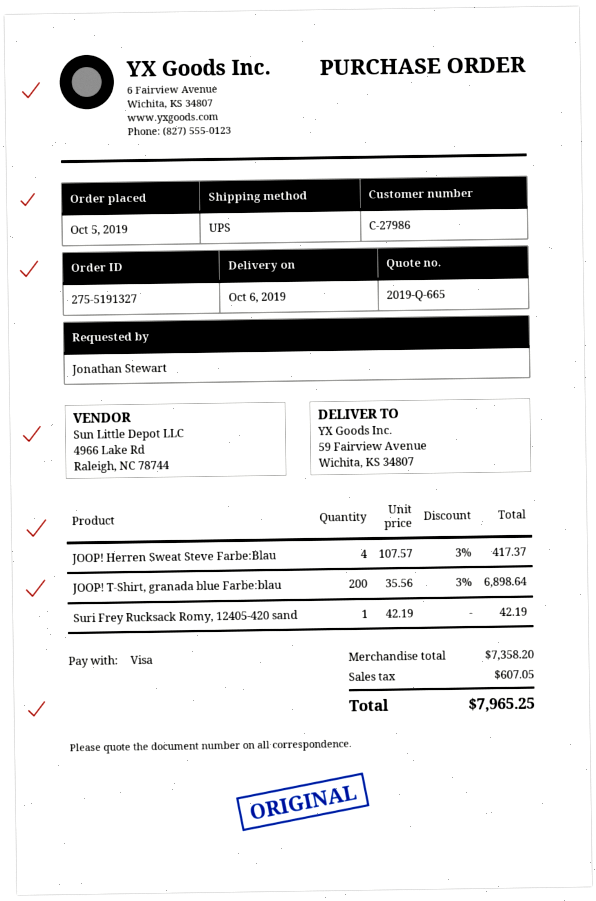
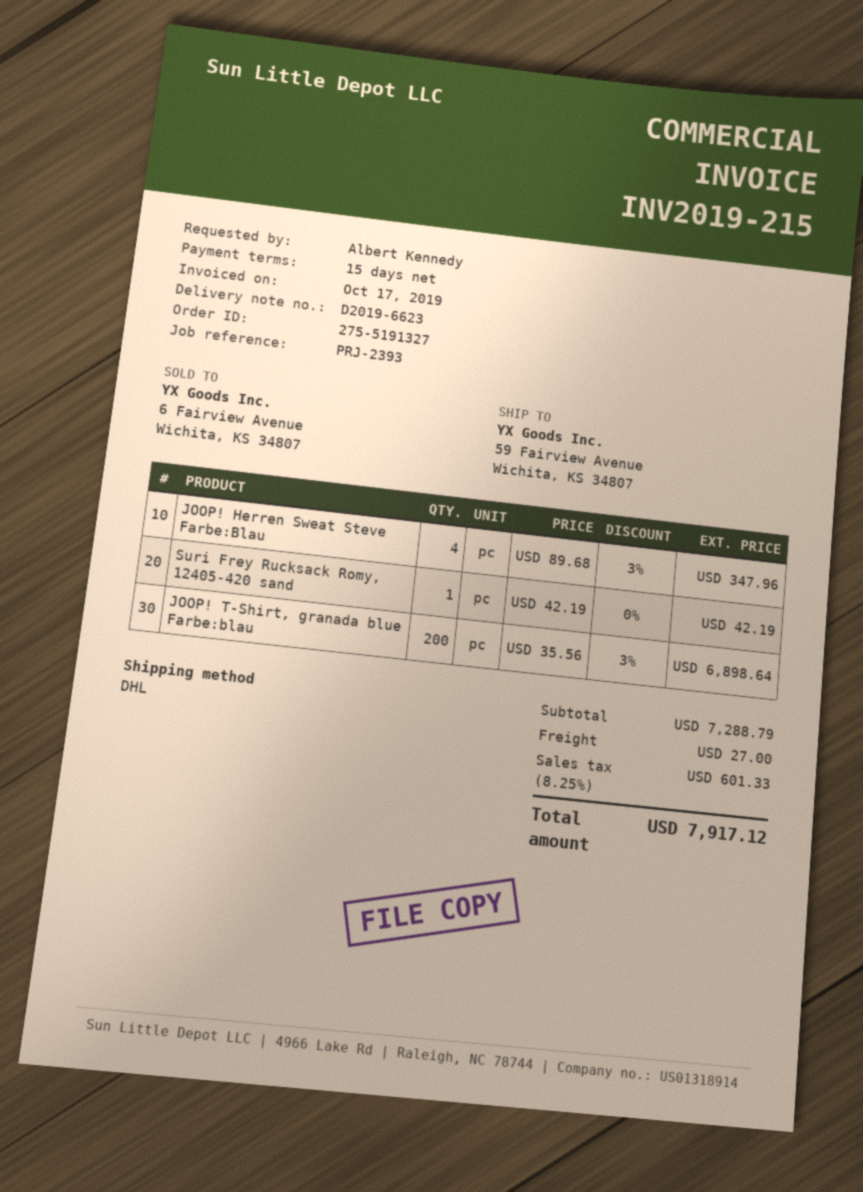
ordered by: Jonathan Stewart -> Albert Kennedy
shipping method: UPS -> DHL
JOOP! Herren Sweat Steve Farbe:Blau: 4 x 107.57 - 3% = 417.37 -> 4 x 89.68 - 3% = 347.96
subtotal: 7358.20 -> 7288.79
shipping: none -> 27.00
tax: 607.05 -> 601.33
total: 7965.25 -> 7917.12

